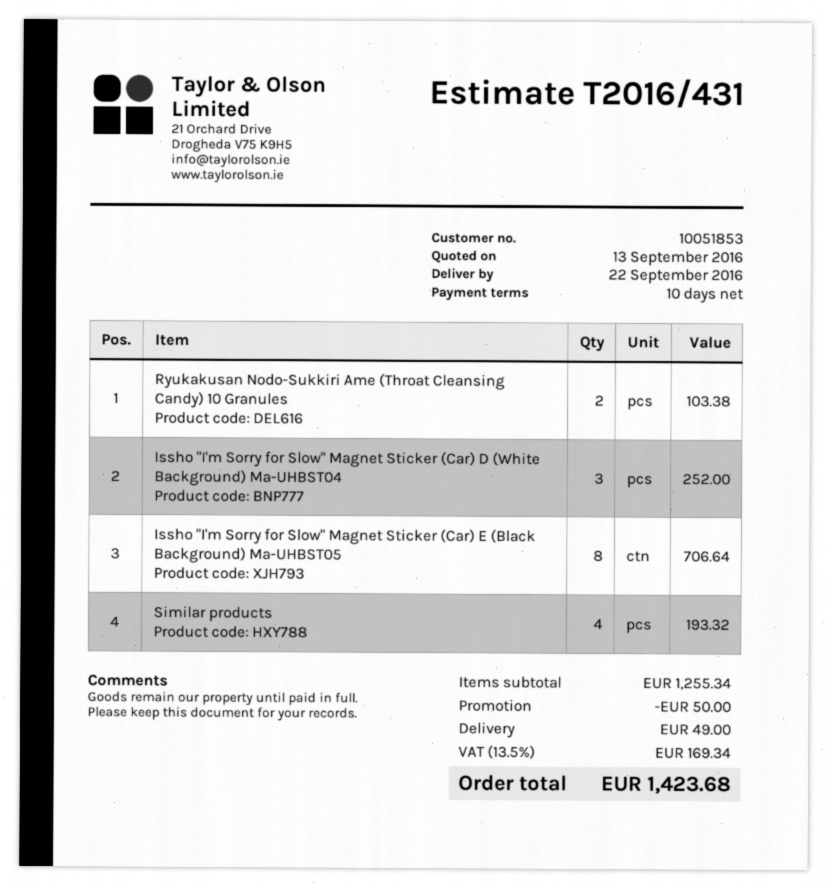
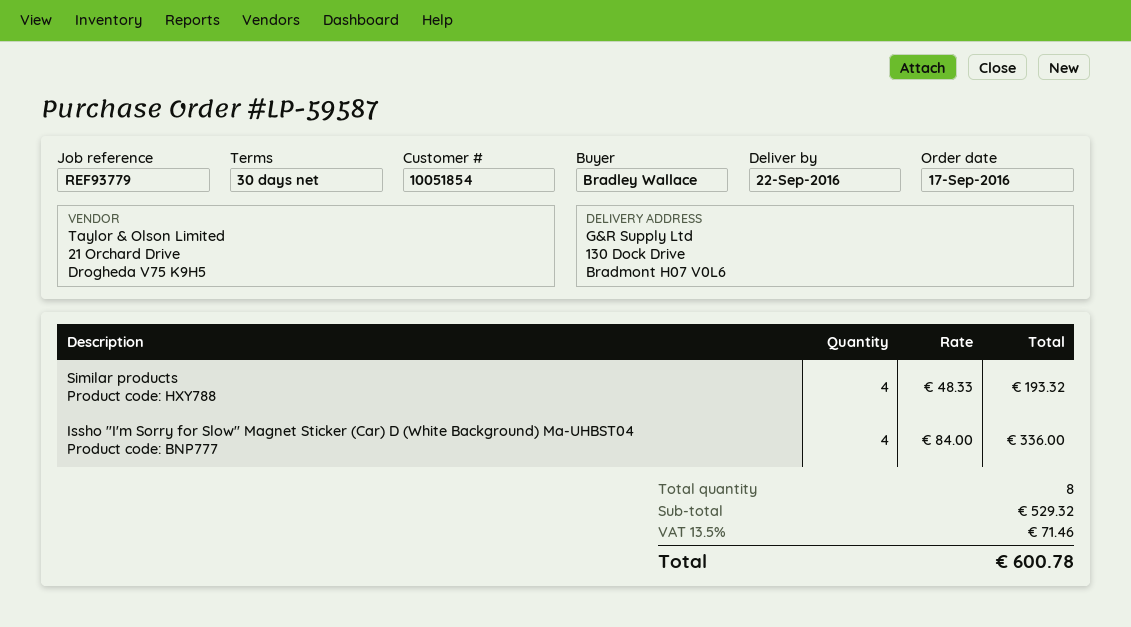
payment terms: 10 days -> 30 days
customer number: 10051853 -> 10051854
Ryukakusan Nodo-Sukkiri Ame (Throat Cleansing Candy) 10 Granules: 2 for 103.38 -> none
Issho "I'm Sorry for Slow" Magnet Sticker (Car) D (White Background) Ma-UHBST04: 3 for 252.00 -> 4 for 336.00
Issho "I'm Sorry for Slow" Magnet Sticker (Car) E (Black Background) Ma-UHBST05: 8 for 706.64 -> none
subtotal: 1255.34 -> 529.32
discount: 50.00 -> none
shipping: 49.00 -> none
tax: 13.5% = 169.34 -> 13.5% = 71.46
total: 1423.68 -> 600.78

